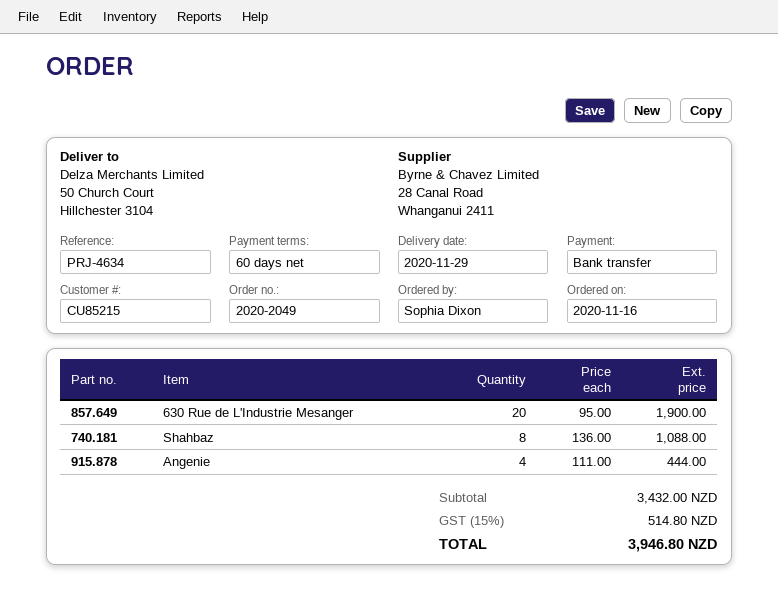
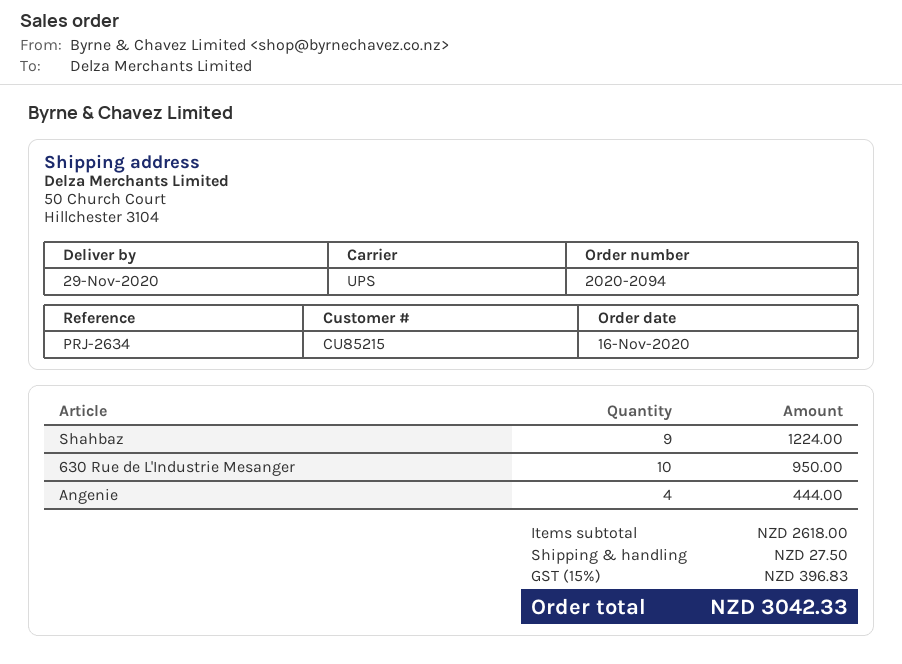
order number: 2020-2049 -> 2020-2094
reference: PRJ-4634 -> PRJ-2634
630 Rue de L'Industrie Mesanger: 20 for 1900.00 -> 10 for 950.00
Shahbaz: 8 for 1088.00 -> 9 for 1224.00
subtotal: 3432.00 -> 2618.00
shipping: none -> 27.50
tax: 15% = 514.80 -> 15% = 396.83
total: 3946.80 -> 3042.33

